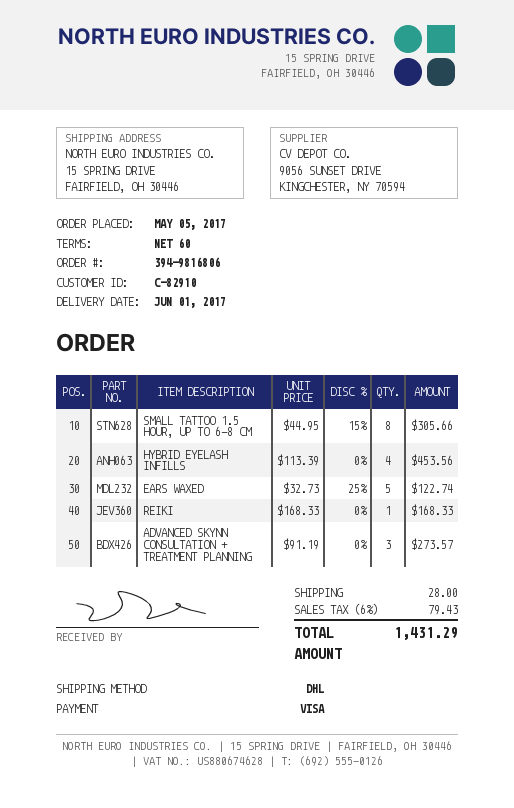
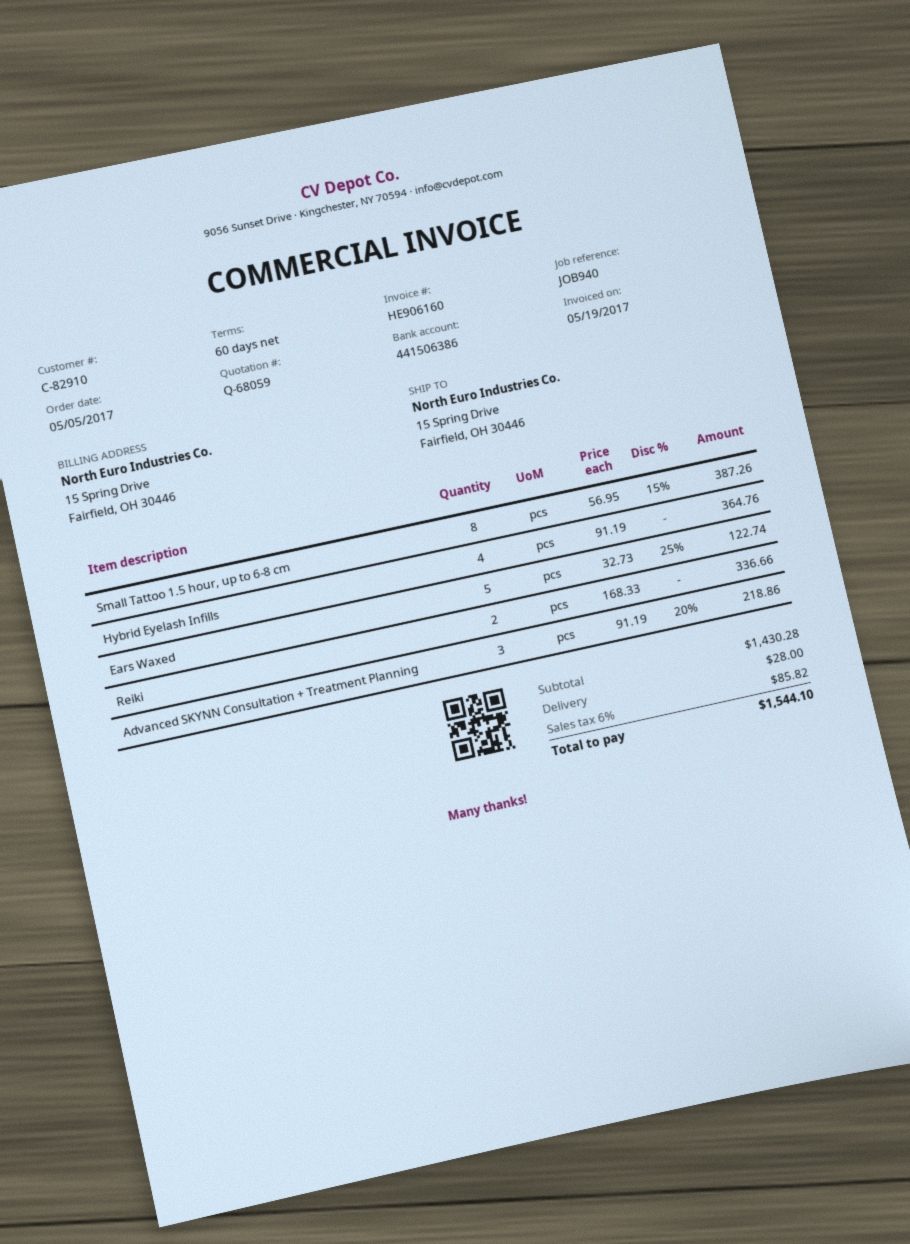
SMALL TATTOO 1.5 HOUR, UP TO 6-8 CM: 8 x 44.95 - 15% = 305.66 -> 8 x 56.95 - 15% = 387.26
HYBRID EYELASH INFILLS: 4 x 113.39 = 453.56 -> 4 x 91.19 = 364.76
REIKI: 1 x 168.33 = 168.33 -> 2 x 168.33 = 336.66
ADVANCED SKYNN CONSULTATION + TREATMENT PLANNING: 3 x 91.19 = 273.57 -> 3 x 91.19 - 20% = 218.86
tax: 6% = 79.43 -> 6% = 85.82
total: 1431.29 -> 1544.10

